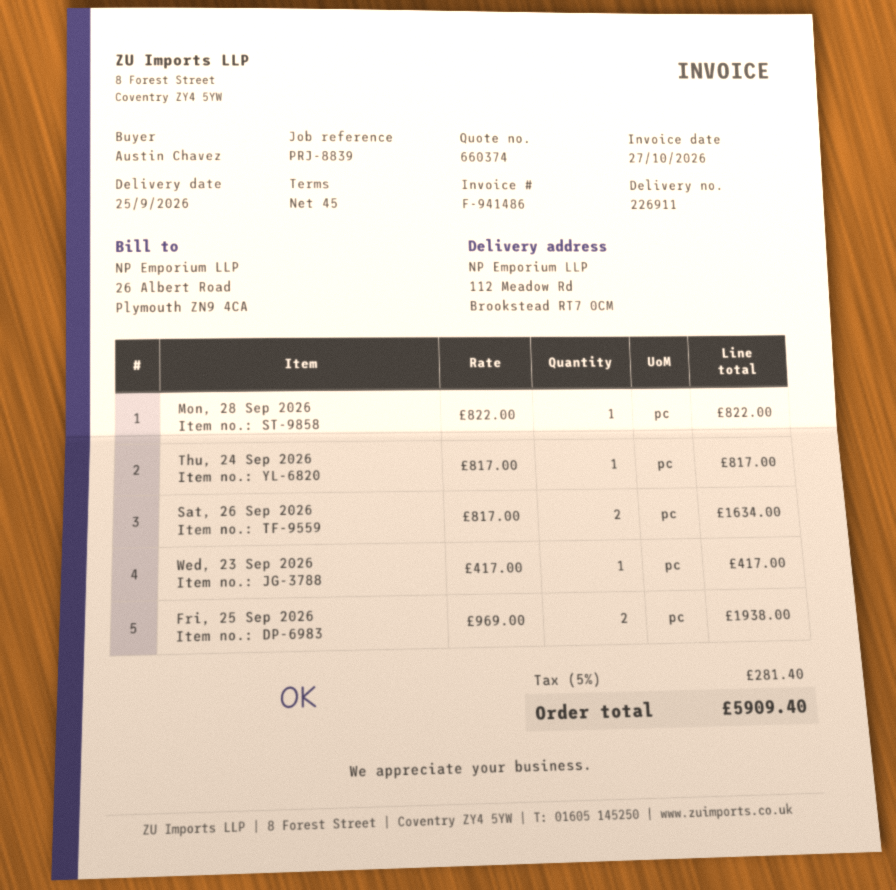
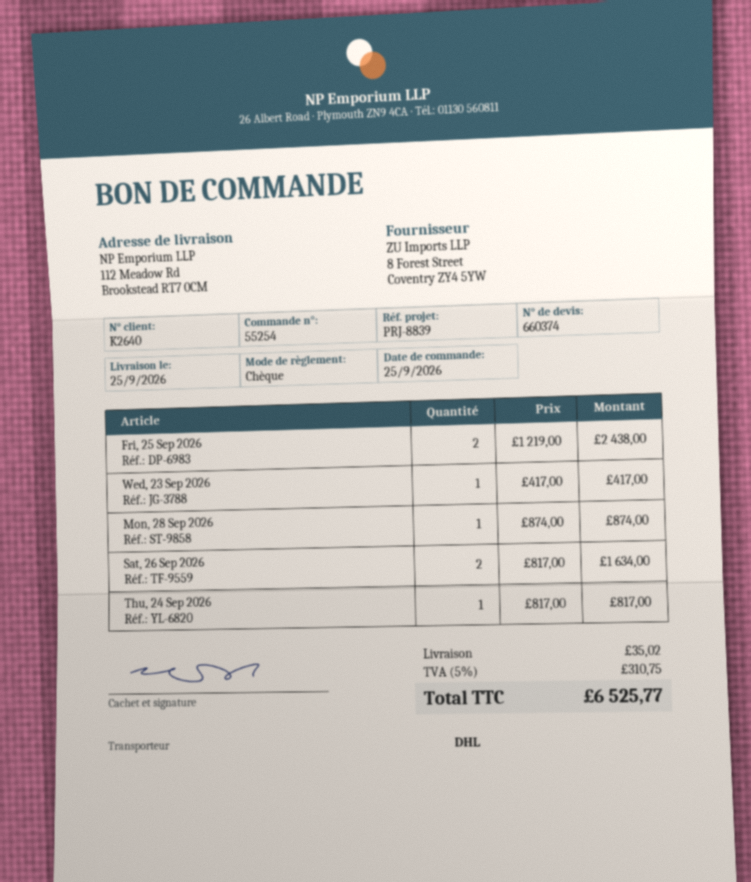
Mon, 28 Sep 2026: 1 x 822.00 = 822.00 -> 1 x 874.00 = 874.00
Fri, 25 Sep 2026: 2 x 969.00 = 1938.00 -> 2 x 1219.00 = 2438.00
shipping: none -> 35.02
tax: 5% = 281.40 -> 5% = 310.75
total: 5909.40 -> 6525.77

